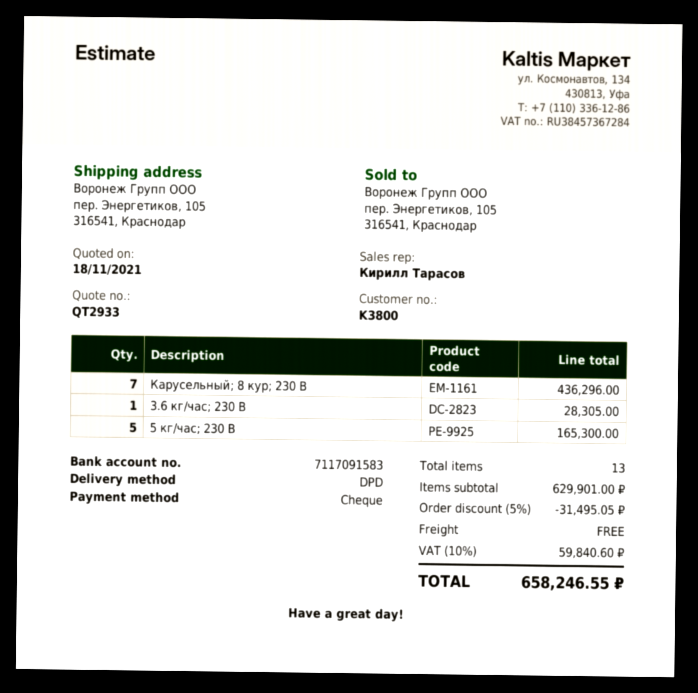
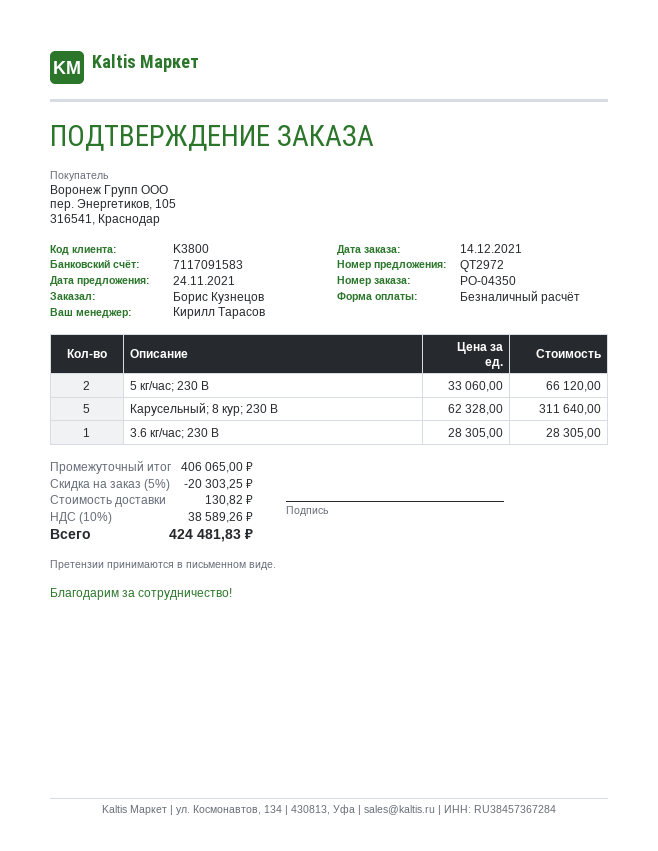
quote number: QT2933 -> QT2972
quote date: 2021-11-18 -> 2021-11-24
payment method: cheque -> bank transfer
Карусельный; 8 кур; 230 В: 7 for 436296.00 -> 5 for 311640.00
5 кг/час; 230 В: 5 for 165300.00 -> 2 for 66120.00
subtotal: 629901.00 -> 406065.00
discount: 5% = 31495.05 -> 5% = 20303.25
shipping: 0.00 -> 130.82
tax: 10% = 59840.60 -> 10% = 38589.26
total: 658246.55 -> 424481.83

